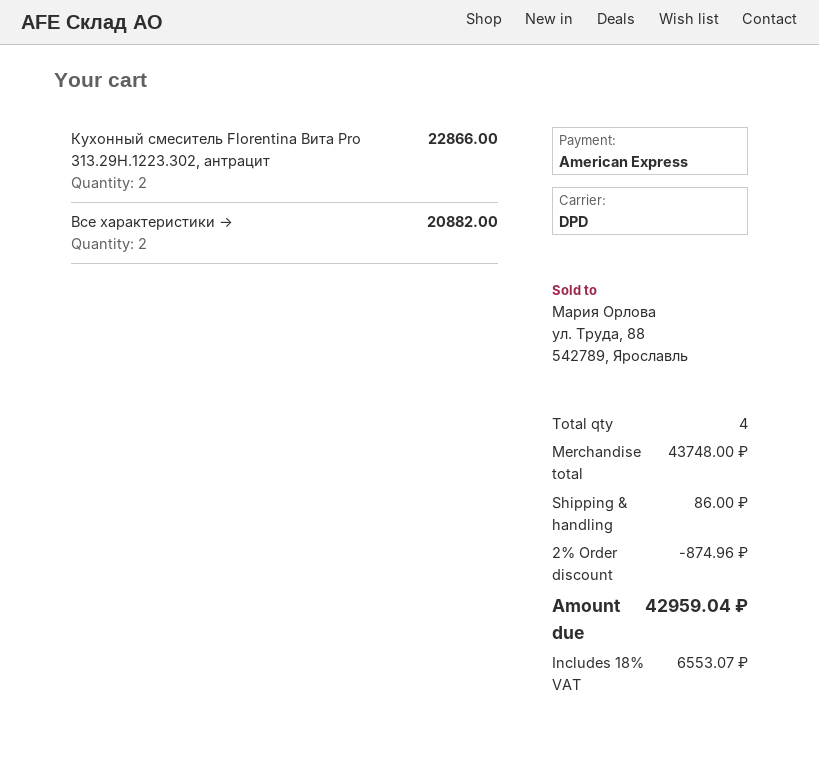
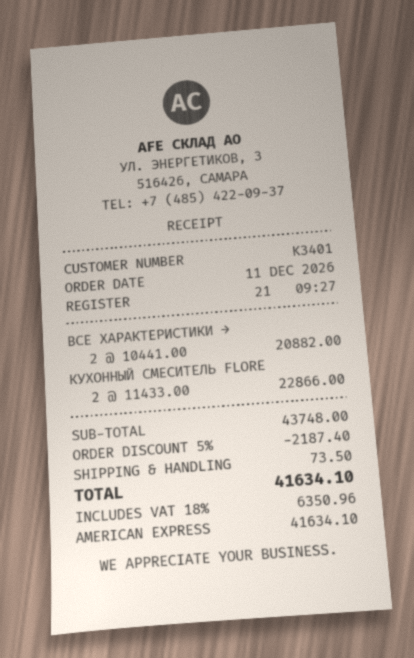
discount: 2% = 874.96 -> 5% = 2187.40
shipping: 86.00 -> 73.50
tax: 18% = 6553.07 -> 18% = 6350.96
total: 42959.04 -> 41634.10

